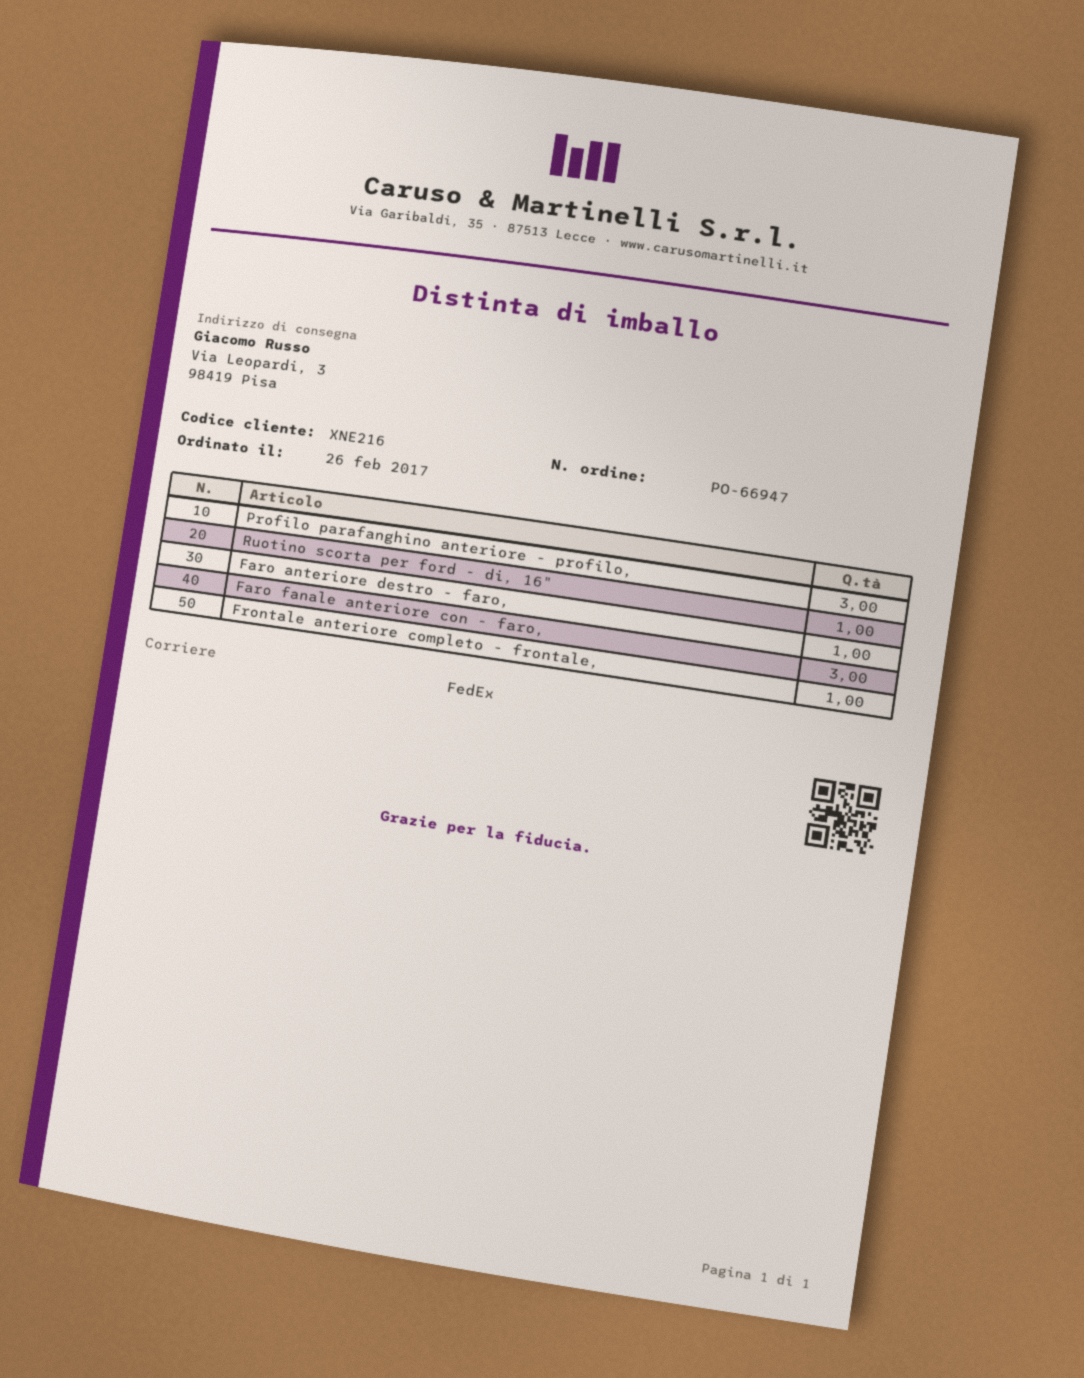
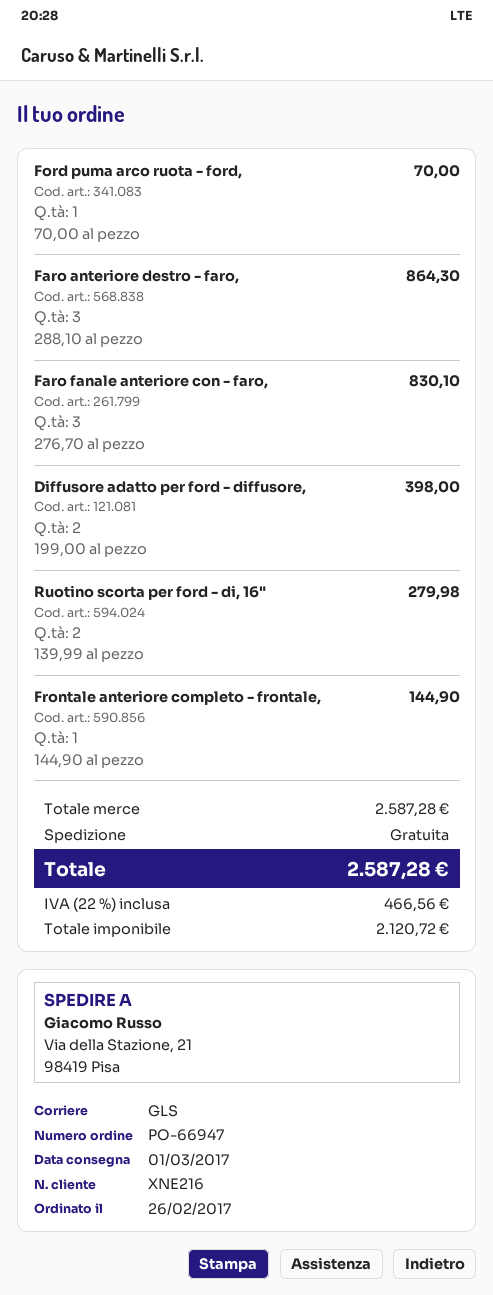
shipping method: FedEx -> GLS
ship to: Via Leopardi, 3, 98419 Pisa -> Via della Stazione, 21, 98419 Pisa
Profilo parafanghino anteriore - profilo,: 3 -> none
Ruotino scorta per ford - di, 16": 1 -> 2
Faro anteriore destro - faro,: 1 -> 3
Ford puma arco ruota - ford,: none -> 1
Diffusore adatto per ford - diffusore,: none -> 2

